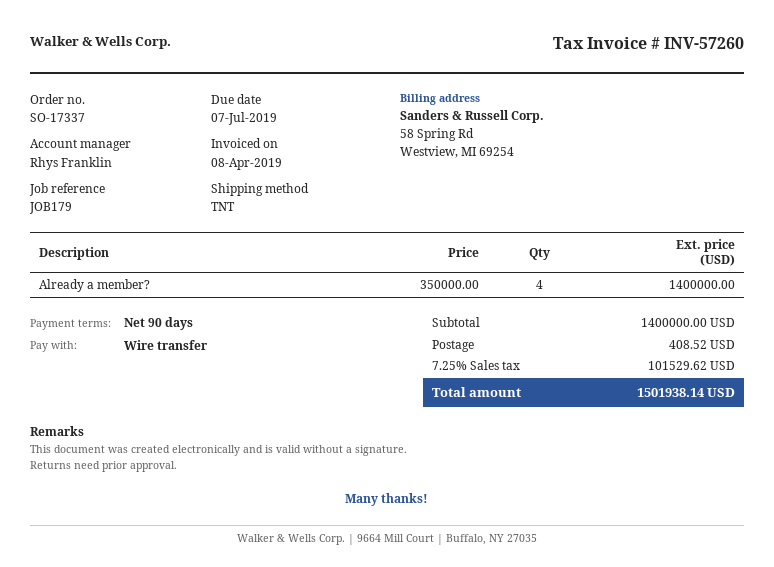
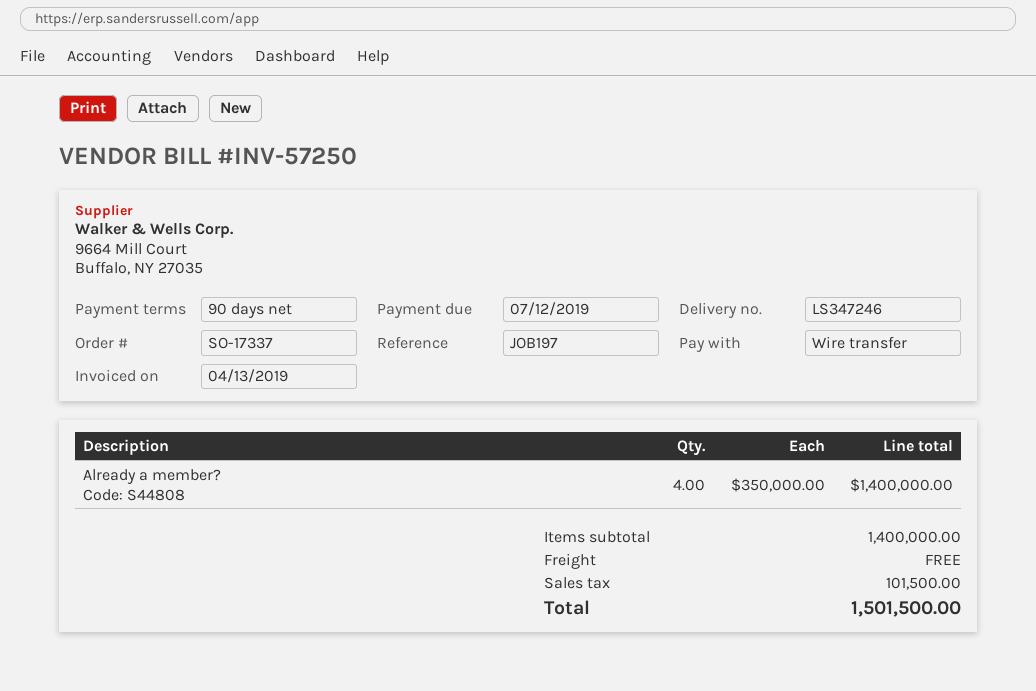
invoice number: INV-57260 -> INV-57250
invoice date: 2019-04-08 -> 2019-04-13
due date: 2019-07-07 -> 2019-07-12
reference: JOB179 -> JOB197
shipping: 408.52 -> 0.00
tax: 101529.62 -> 101500.00
total: 1501938.14 -> 1501500.00

